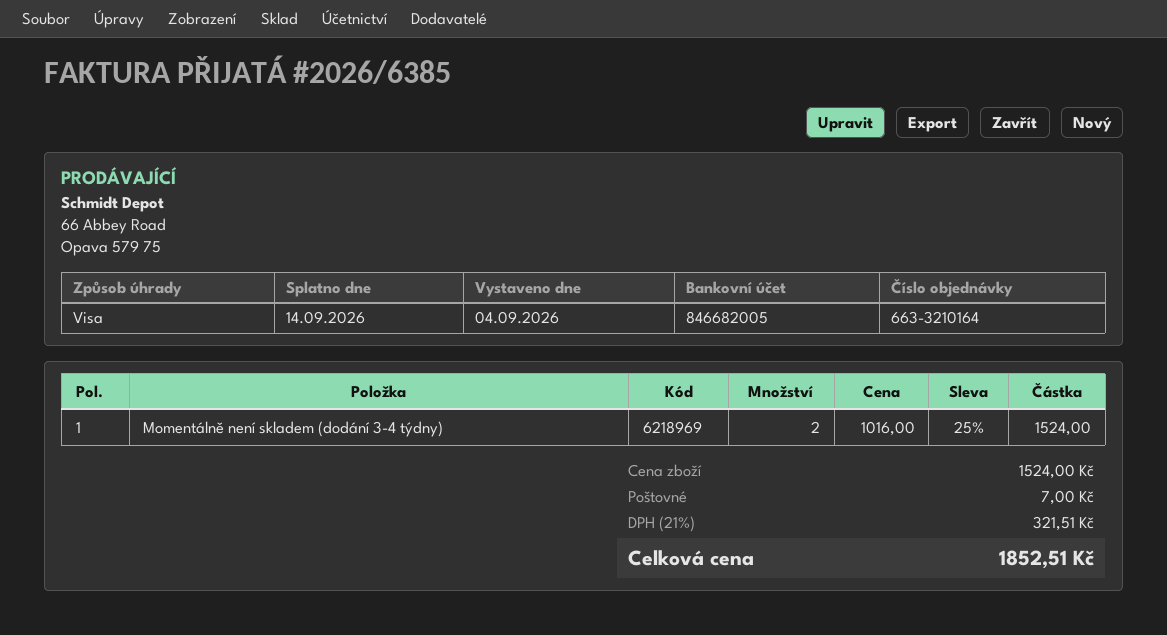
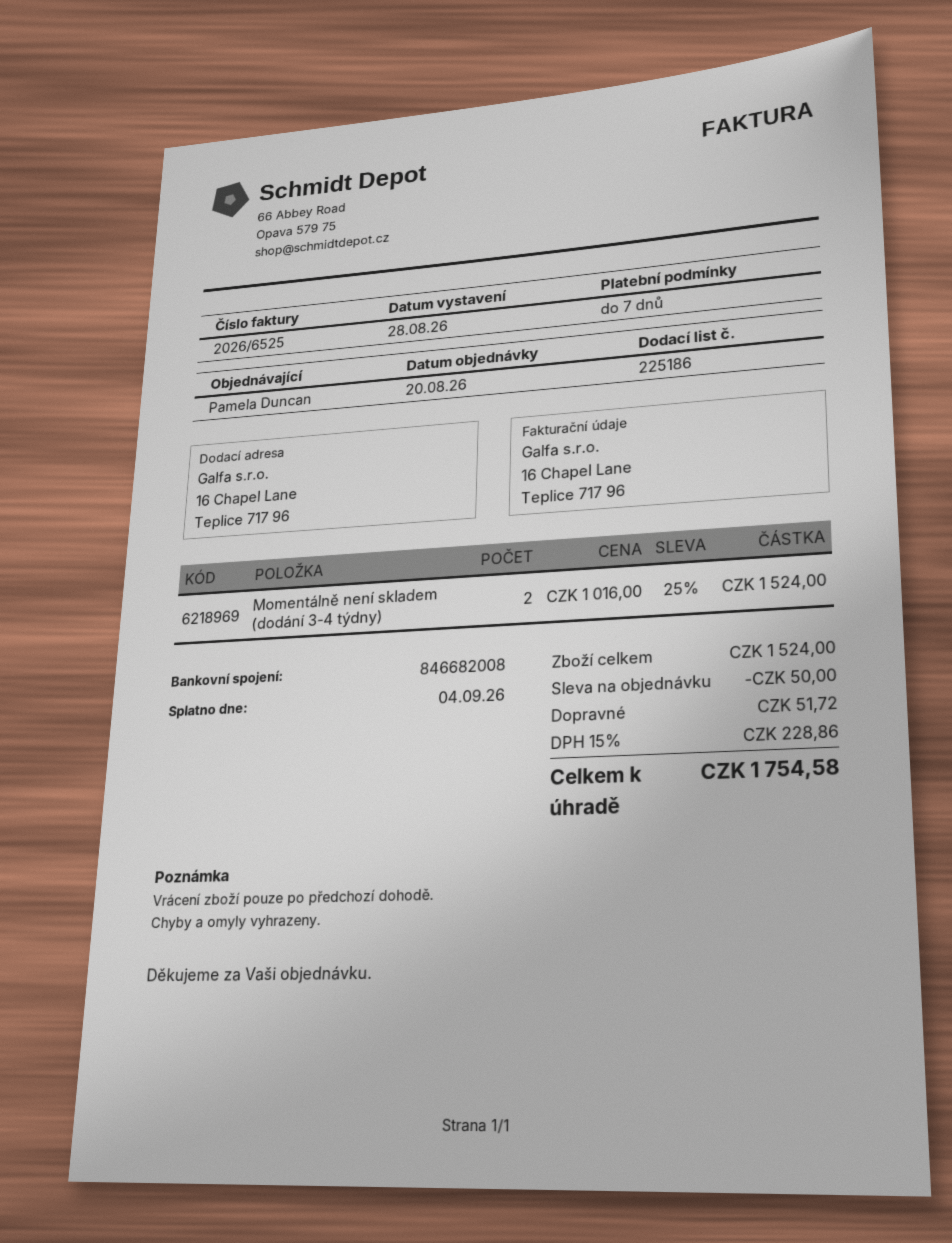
invoice number: 2026/6385 -> 2026/6525
invoice date: 2026-09-04 -> 2026-08-28
due date: 2026-09-14 -> 2026-09-04
bank account: 846682005 -> 846682008
discount: none -> 50.00
shipping: 7.00 -> 51.72
tax: 21% = 321.51 -> 15% = 228.86
total: 1852.51 -> 1754.58

